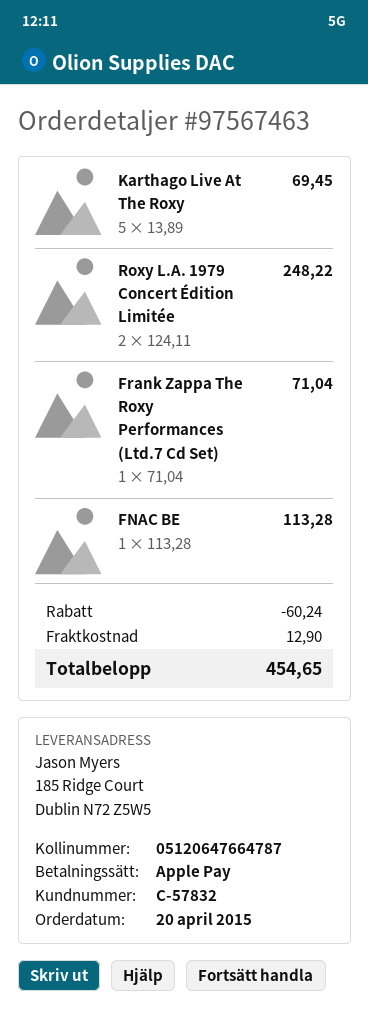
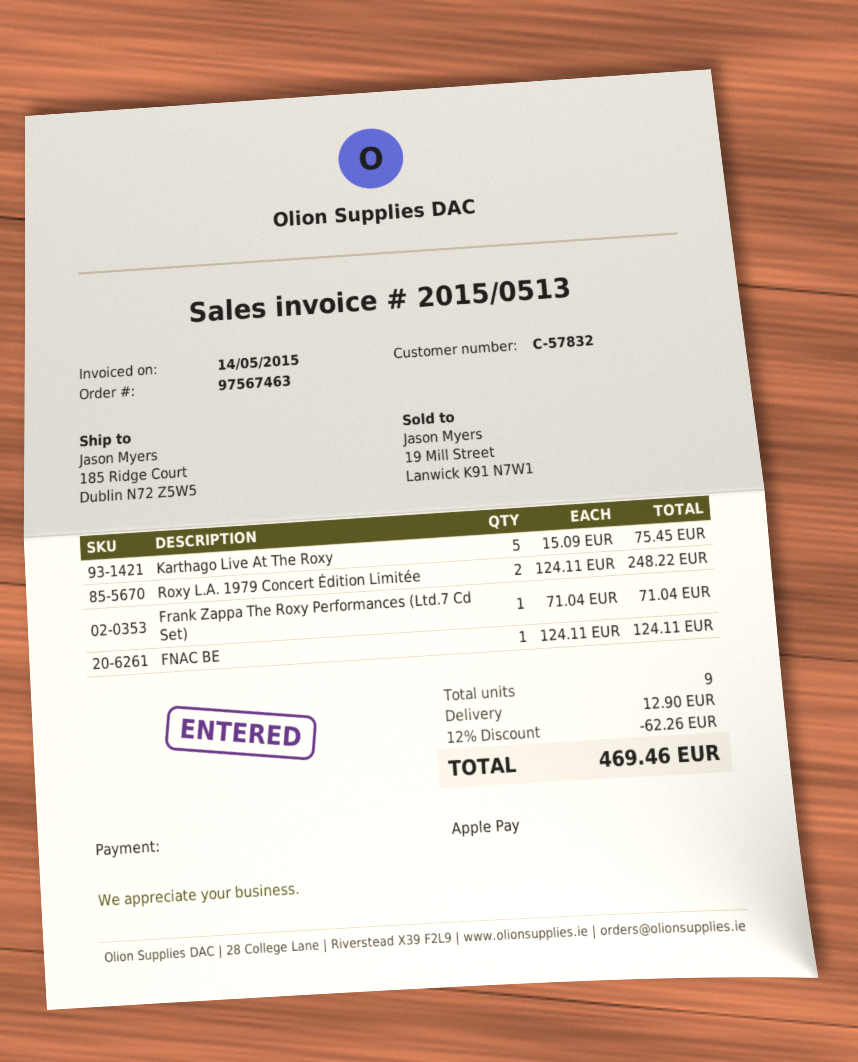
Karthago Live At The Roxy: 5 x 13.89 = 69.45 -> 5 x 15.09 = 75.45
FNAC BE: 1 x 113.28 = 113.28 -> 1 x 124.11 = 124.11
discount: 60.24 -> 62.26
total: 454.65 -> 469.46

